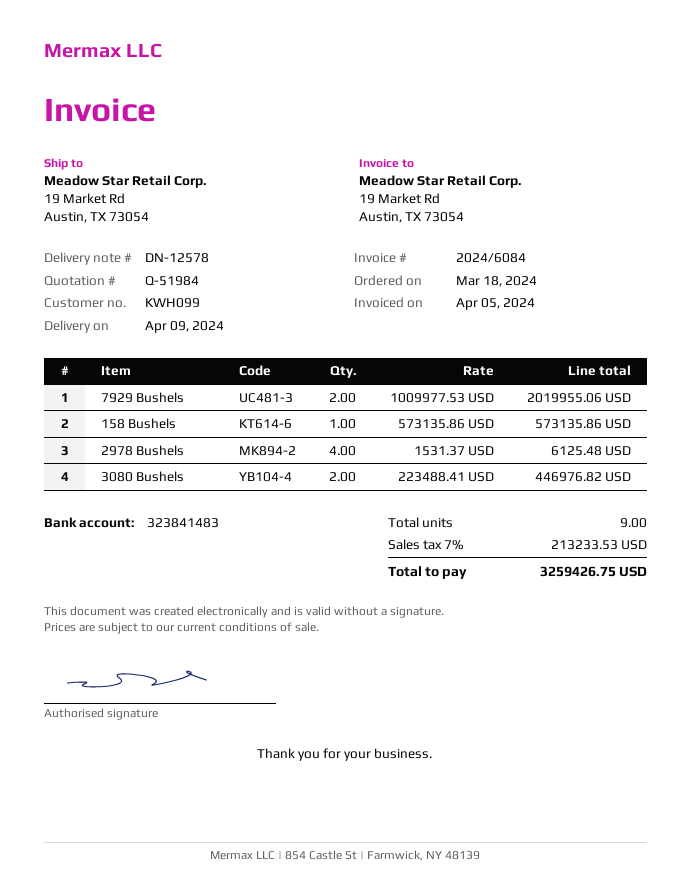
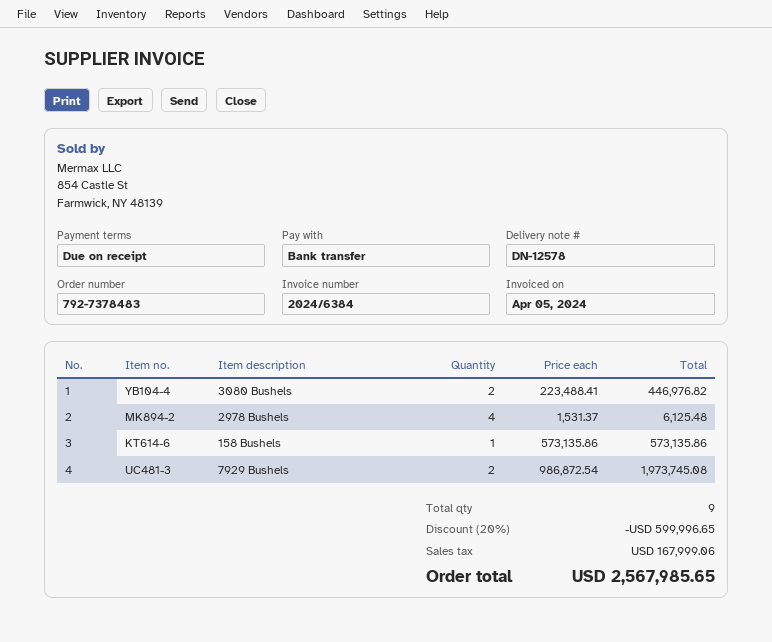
invoice number: 2024/6084 -> 2024/6384
7929 Bushels: 2 x 1009977.53 = 2019955.06 -> 2 x 986872.54 = 1973745.08
discount: none -> 20% = 599996.65
tax: 213233.53 -> 167999.06
total: 3259426.75 -> 2567985.65

